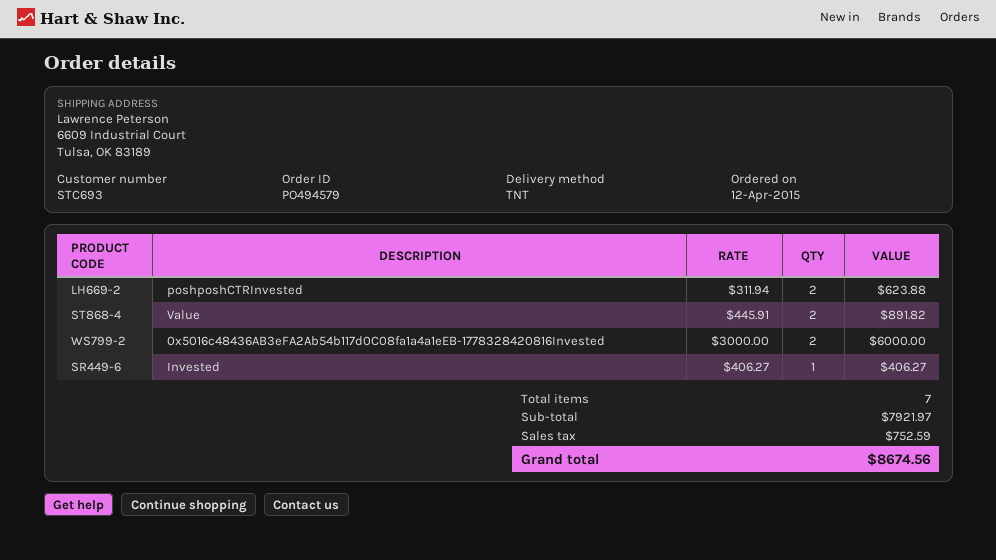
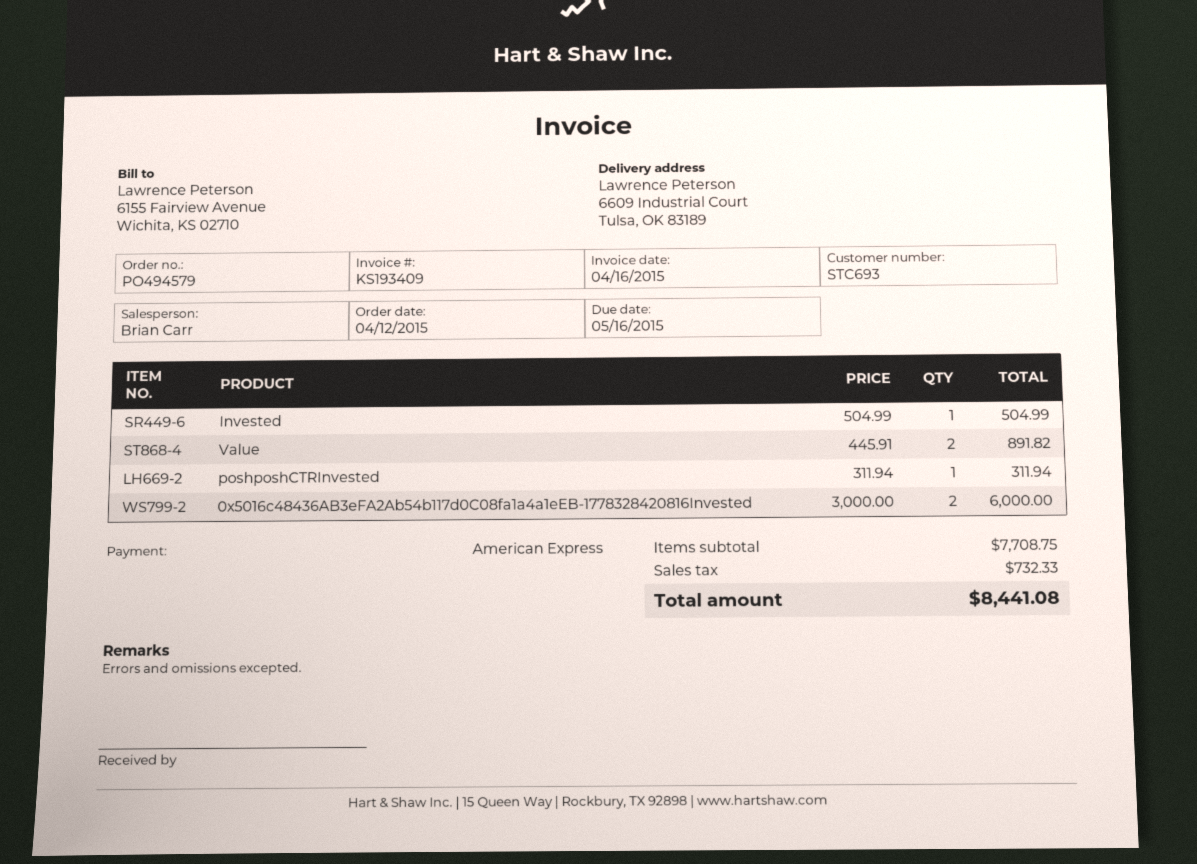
poshposhCTRInvested: 2 x 311.94 = 623.88 -> 1 x 311.94 = 311.94
Invested: 1 x 406.27 = 406.27 -> 1 x 504.99 = 504.99
subtotal: 7921.97 -> 7708.75
tax: 752.59 -> 732.33
total: 8674.56 -> 8441.08

